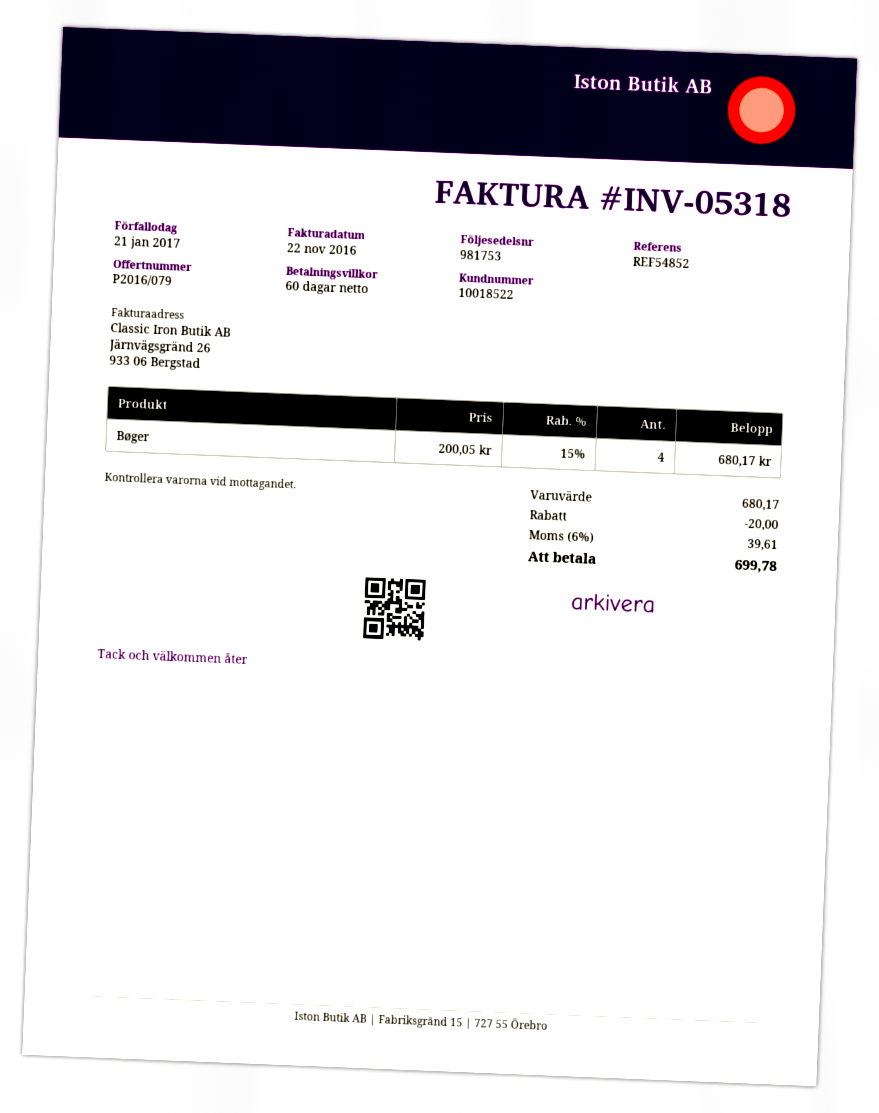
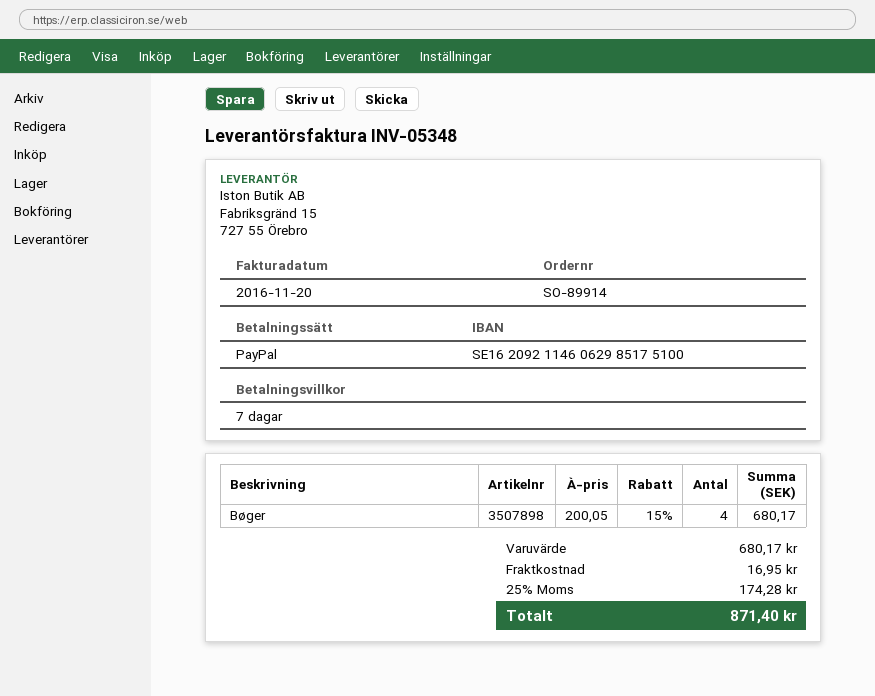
invoice number: INV-05318 -> INV-05348
invoice date: 2016-11-22 -> 2016-11-20
payment terms: 60 days -> 7 days
discount: 20.00 -> none
shipping: none -> 16.95
tax: 6% = 39.61 -> 25% = 174.28
total: 699.78 -> 871.40

